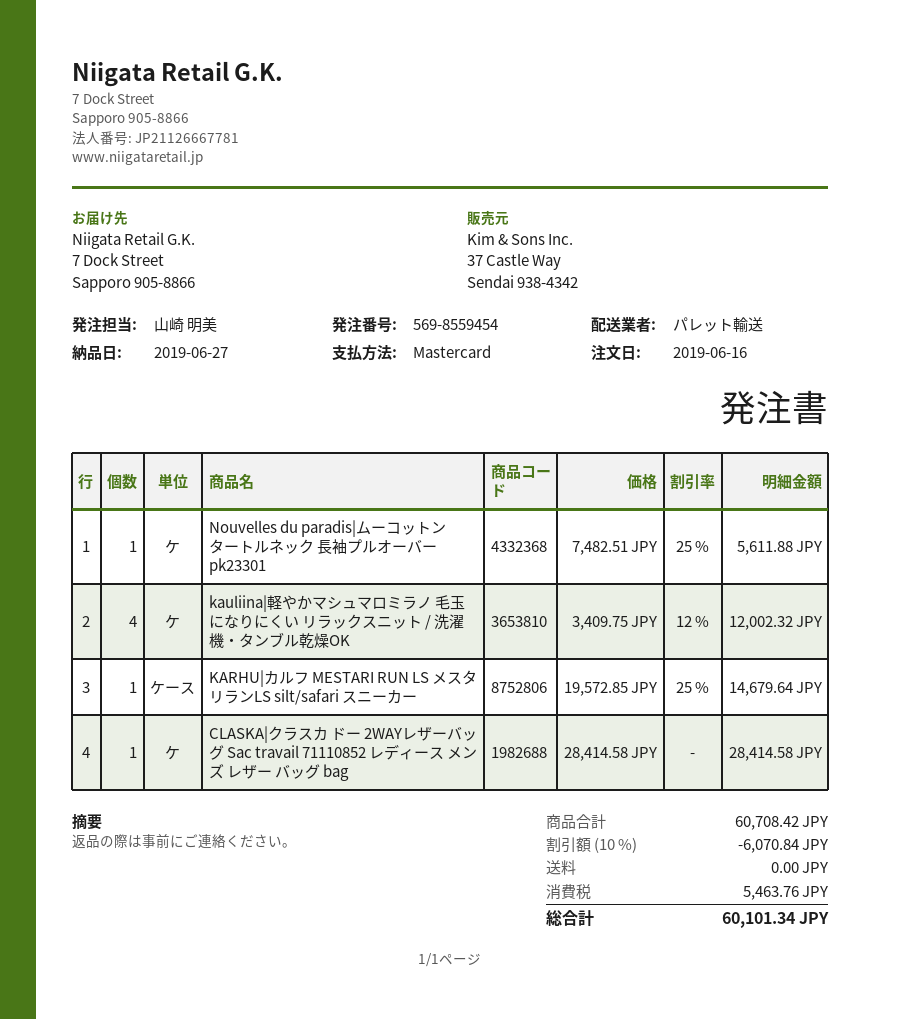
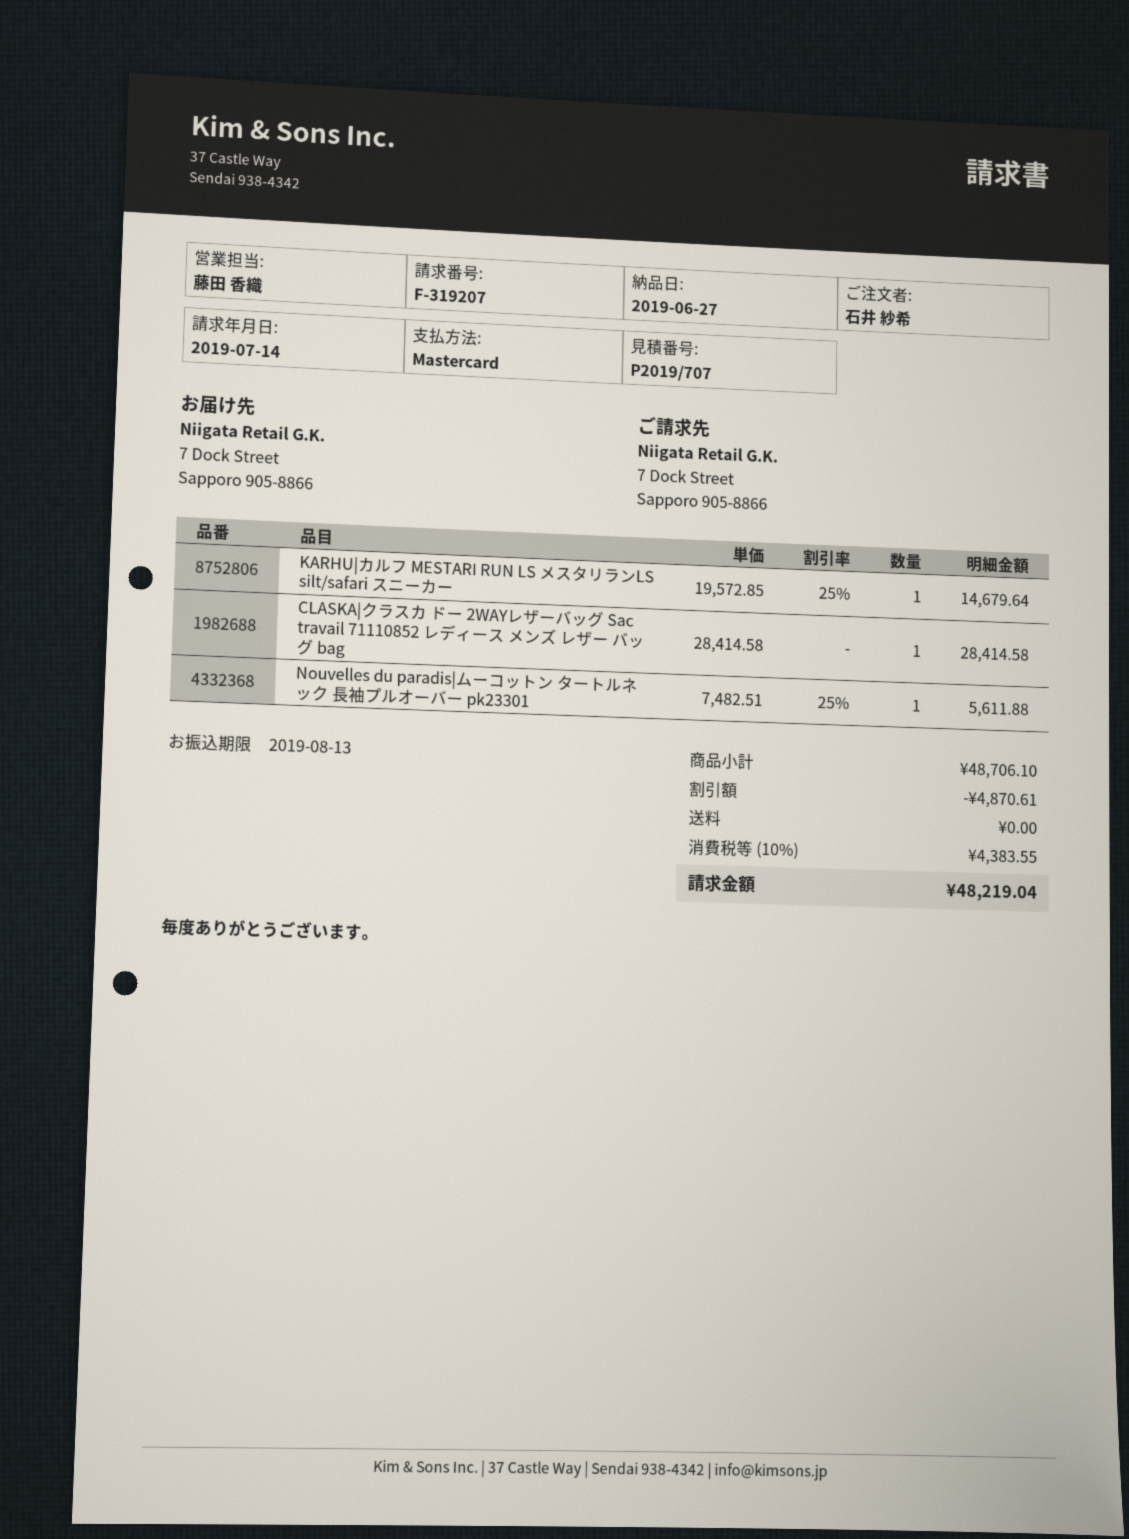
ordered by: 山崎 明美 -> 石井 紗希
kauliina|軽やかマシュマロミラノ 毛玉になりにくい リラックスニット / 洗濯機・タンブル乾燥OK: 4 x 3409.75 - 12% = 12002.32 -> none
subtotal: 60708.42 -> 48706.10
discount: 6070.84 -> 4870.61
tax: 5463.76 -> 4383.55
total: 60101.34 -> 48219.04

